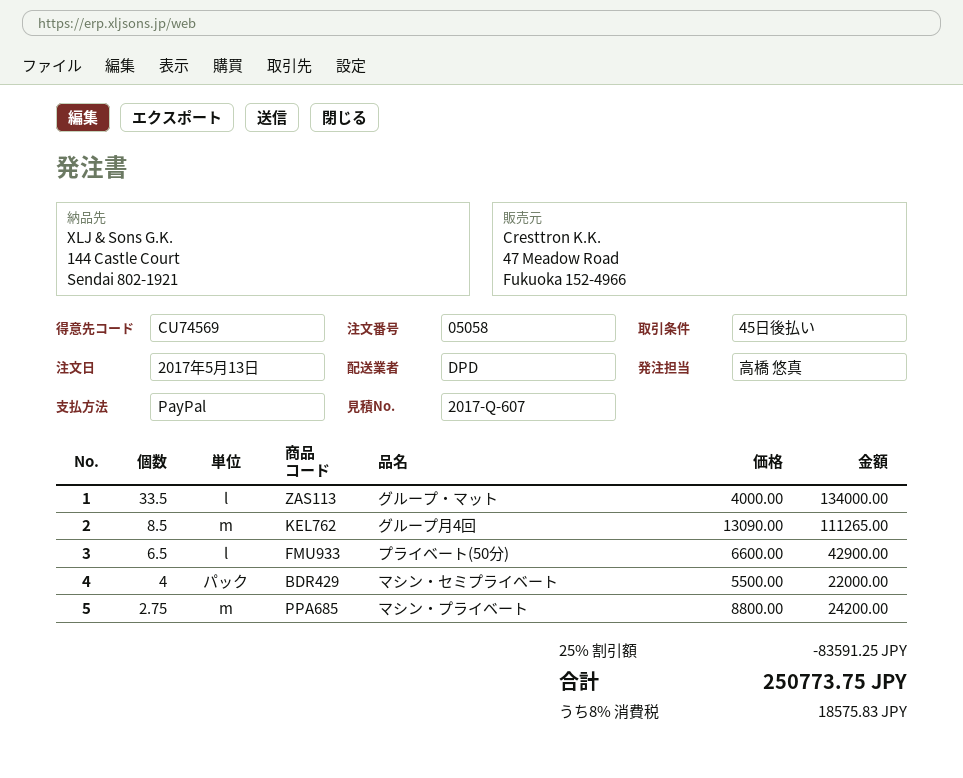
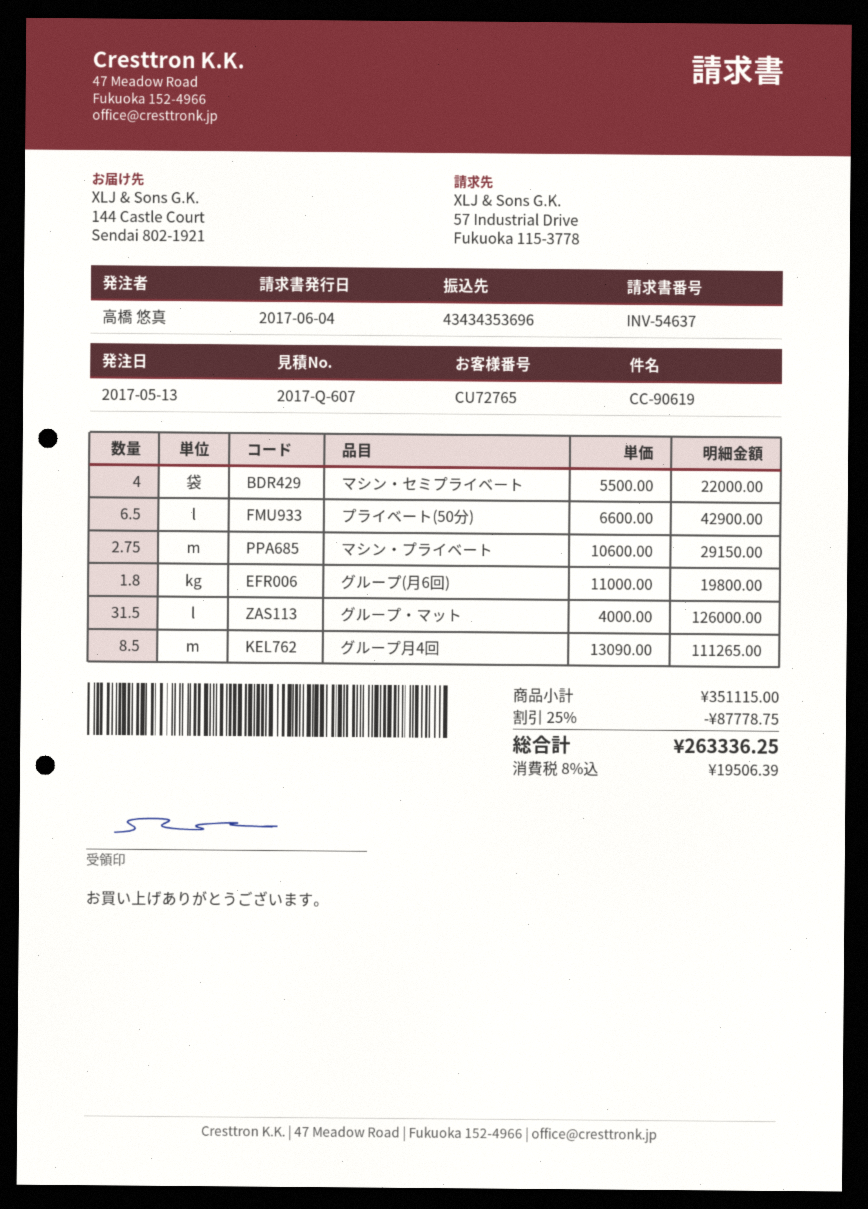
customer number: CU74569 -> CU72765
グループ・マット: 33.5 x 4000.00 = 134000.00 -> 31.5 x 4000.00 = 126000.00
マシン・プライベート: 2.75 x 8800.00 = 24200.00 -> 2.75 x 10600.00 = 29150.00
グループ(月6回): none -> 1.8 x 11000.00 = 19800.00
discount: 25% = 83591.25 -> 25% = 87778.75
tax: 8% = 18575.83 -> 8% = 19506.39
total: 250773.75 -> 263336.25

